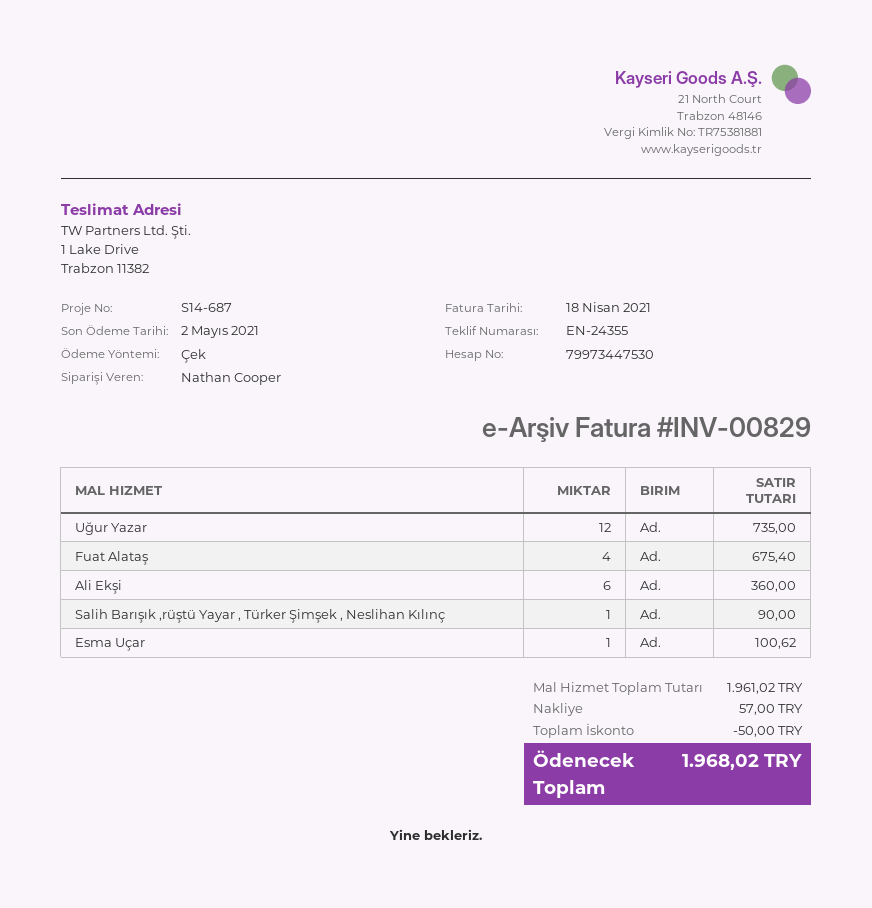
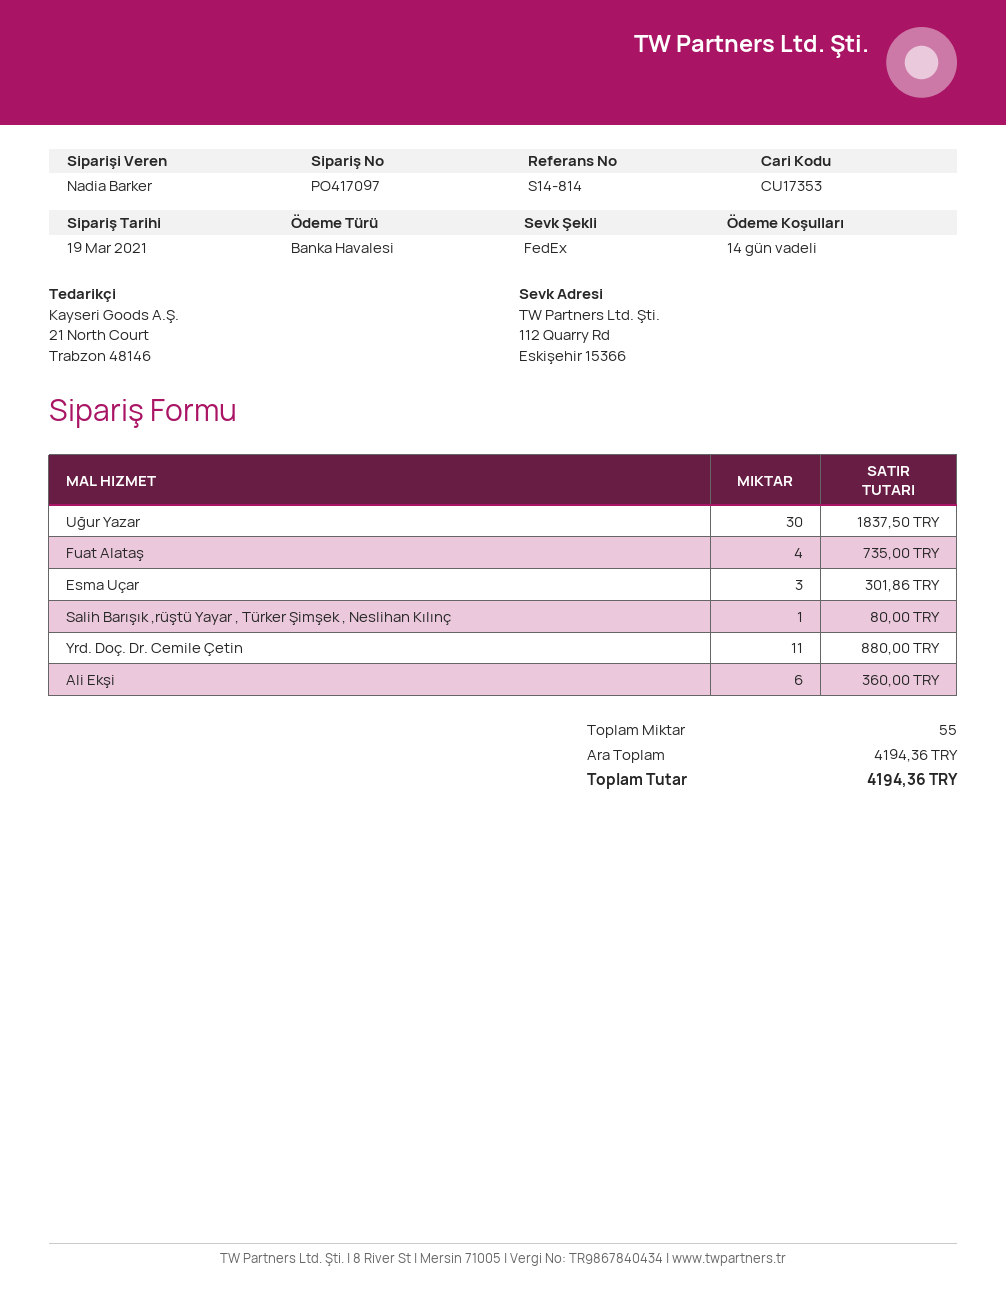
reference: S14-687 -> S14-814
ordered by: Nathan Cooper -> Nadia Barker
payment method: cheque -> bank transfer
ship to: 1 Lake Drive, Trabzon 11382 -> 112 Quarry Rd, Eskişehir 15366
Uğur Yazar: 12 for 735.00 -> 30 for 1837.50
Fuat Alataş: 4 for 675.40 -> 4 for 735.00
Salih Barışık ,rüştü Yayar , Türker Şimşek , Neslihan Kılınç: 1 for 90.00 -> 1 for 80.00
Esma Uçar: 1 for 100.62 -> 3 for 301.86
Yrd. Doç. Dr. Cemile Çetin: none -> 11 for 880.00
subtotal: 1961.02 -> 4194.36
discount: 50.00 -> none
shipping: 57.00 -> none
total: 1968.02 -> 4194.36

